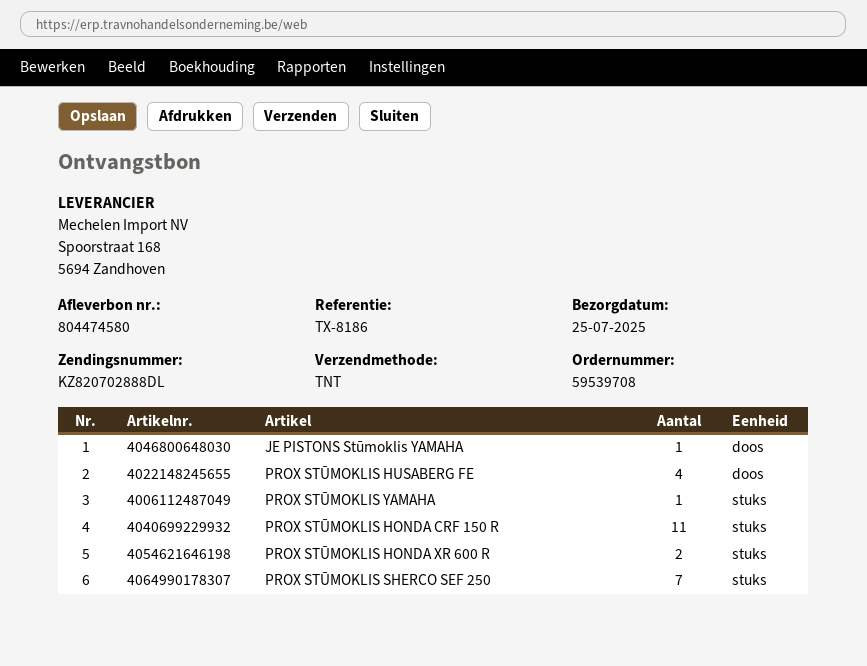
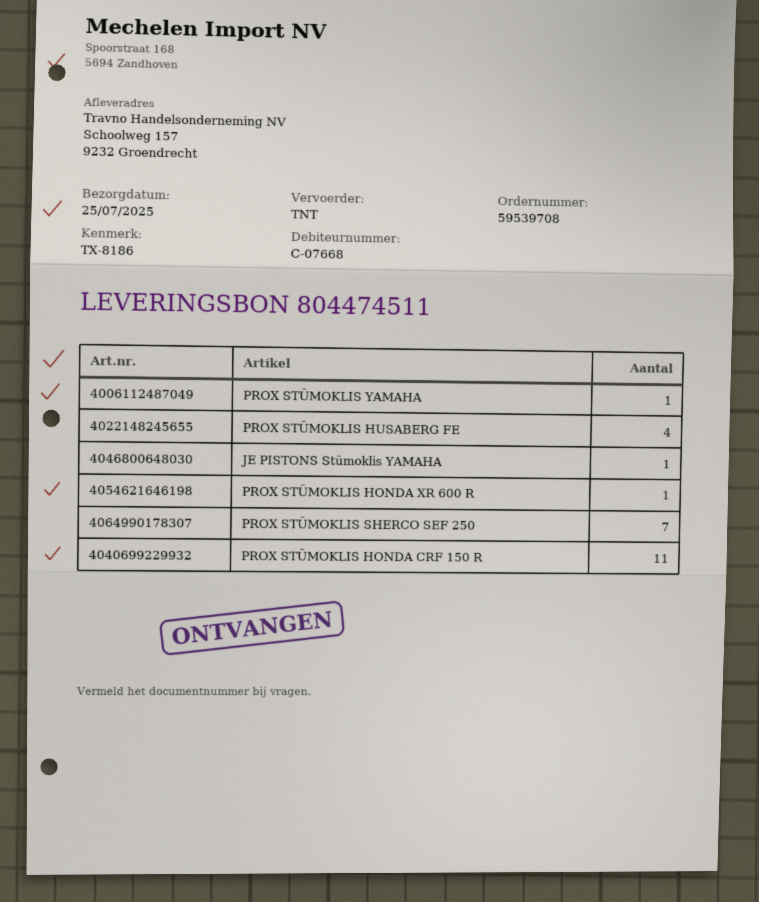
delivery note number: 804474580 -> 804474511
PROX STŪMOKLIS HONDA XR 600 R: 2 -> 1

